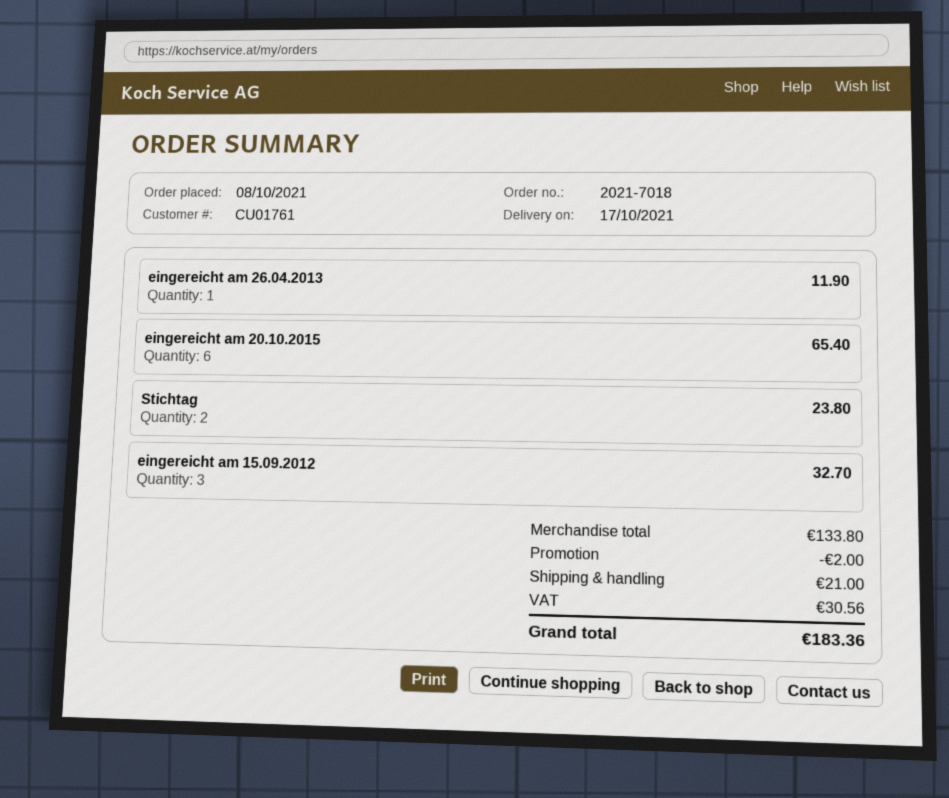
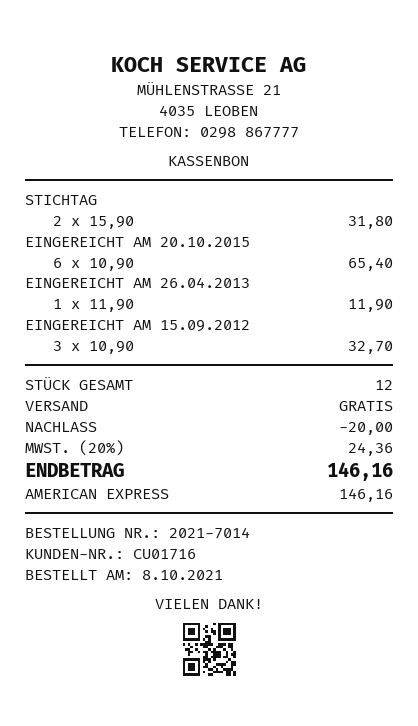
order number: 2021-7018 -> 2021-7014
customer number: CU01761 -> CU01716
Stichtag: 2 for 23.80 -> 2 for 31.80
discount: 2.00 -> 20.00
shipping: 21.00 -> 0.00
tax: 30.56 -> 24.36
total: 183.36 -> 146.16

